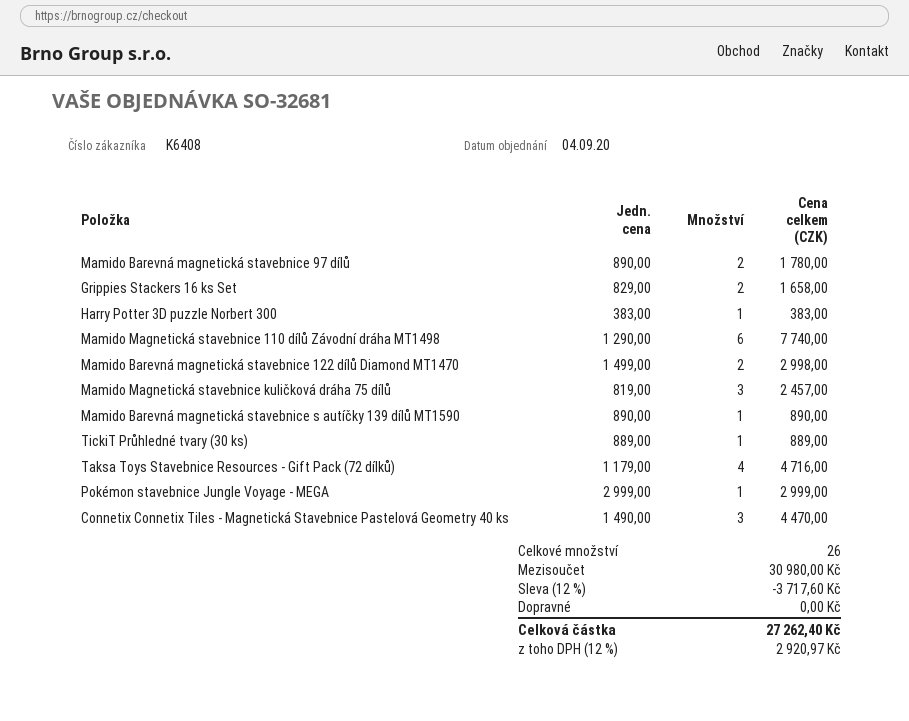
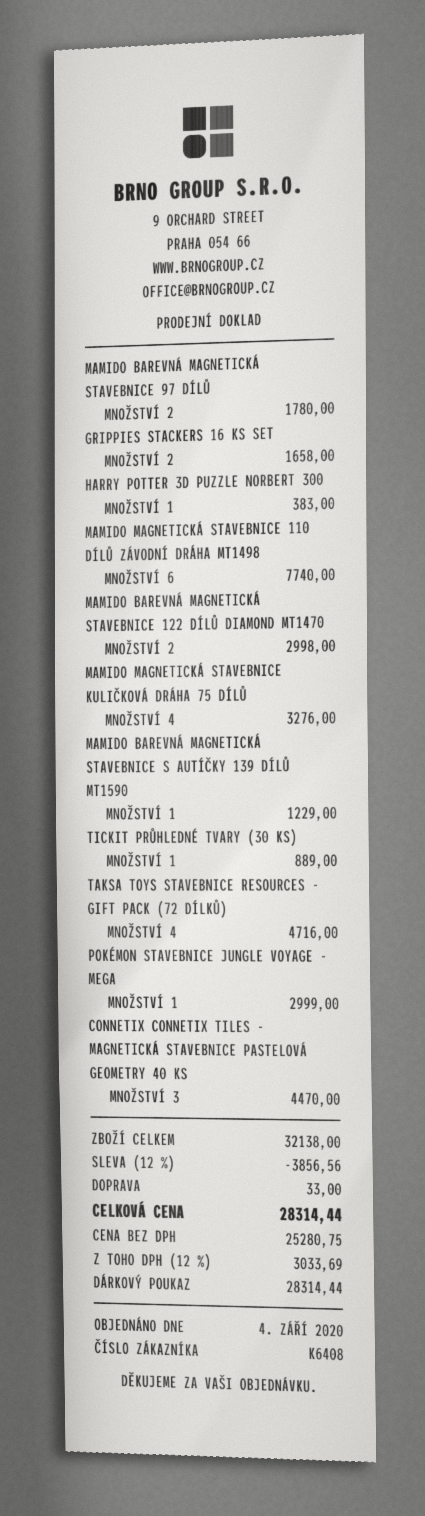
Mamido Magnetická stavebnice kuličková dráha 75 dílů: 3 for 2457.00 -> 4 for 3276.00
Mamido Barevná magnetická stavebnice s autíčky 139 dílů MT1590: 1 for 890.00 -> 1 for 1229.00
subtotal: 30980.00 -> 32138.00
discount: 12% = 3717.60 -> 12% = 3856.56
shipping: 0.00 -> 33.00
tax: 12% = 2920.97 -> 12% = 3033.69
total: 27262.40 -> 28314.44

